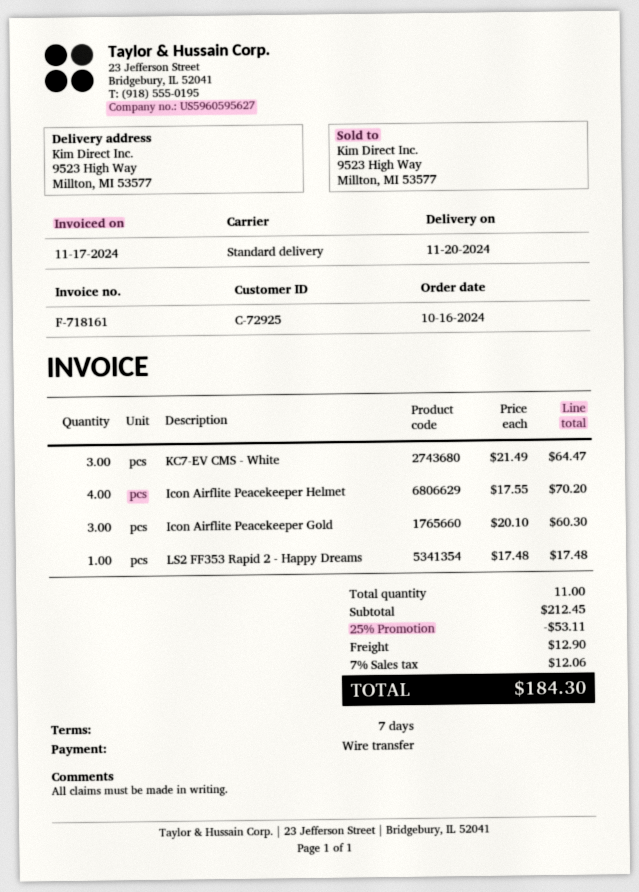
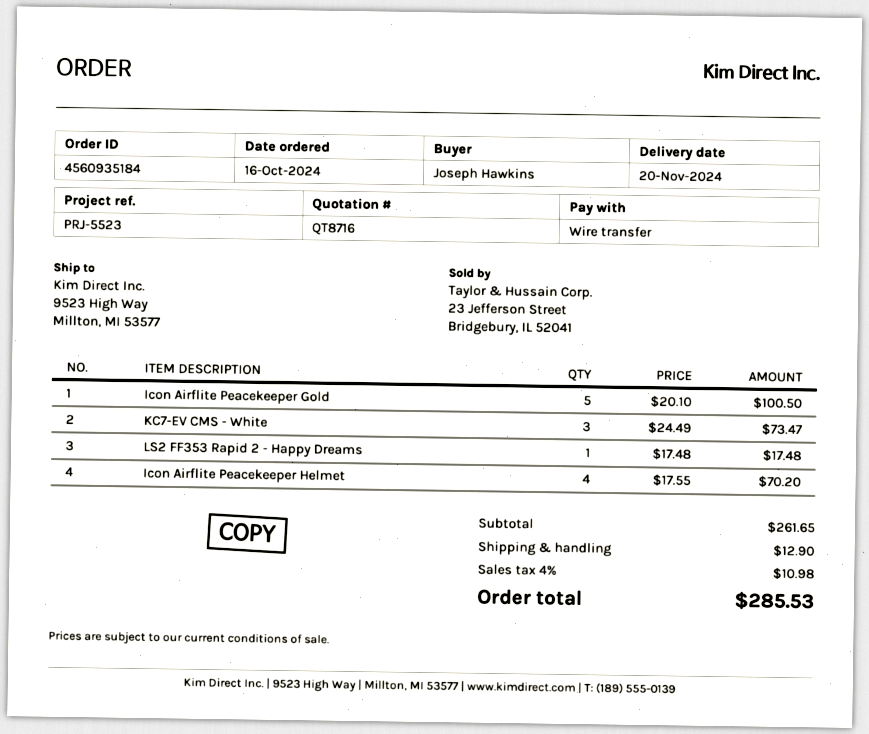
KC7-EV CMS - White: 3 x 21.49 = 64.47 -> 3 x 24.49 = 73.47
Icon Airflite Peacekeeper Gold: 3 x 20.10 = 60.30 -> 5 x 20.10 = 100.50
subtotal: 212.45 -> 261.65
discount: 25% = 53.11 -> none
tax: 7% = 12.06 -> 4% = 10.98
total: 184.30 -> 285.53

